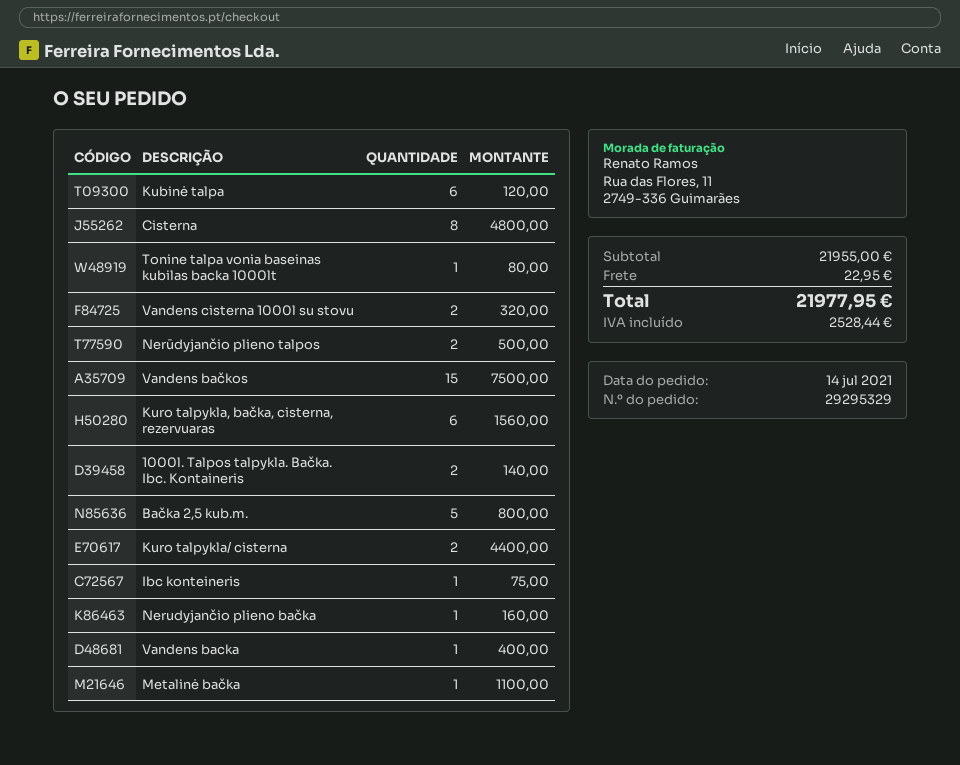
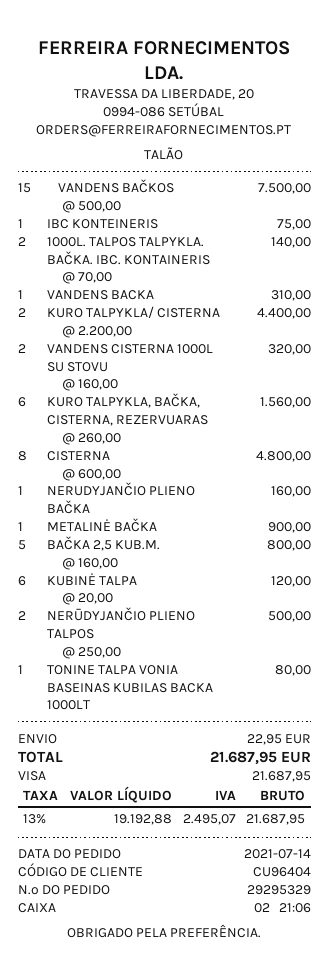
Vandens backa: 1 for 400.00 -> 1 for 310.00
Metalinė bačka: 1 for 1100.00 -> 1 for 900.00
tax: 2528.44 -> 2495.07
total: 21977.95 -> 21687.95

